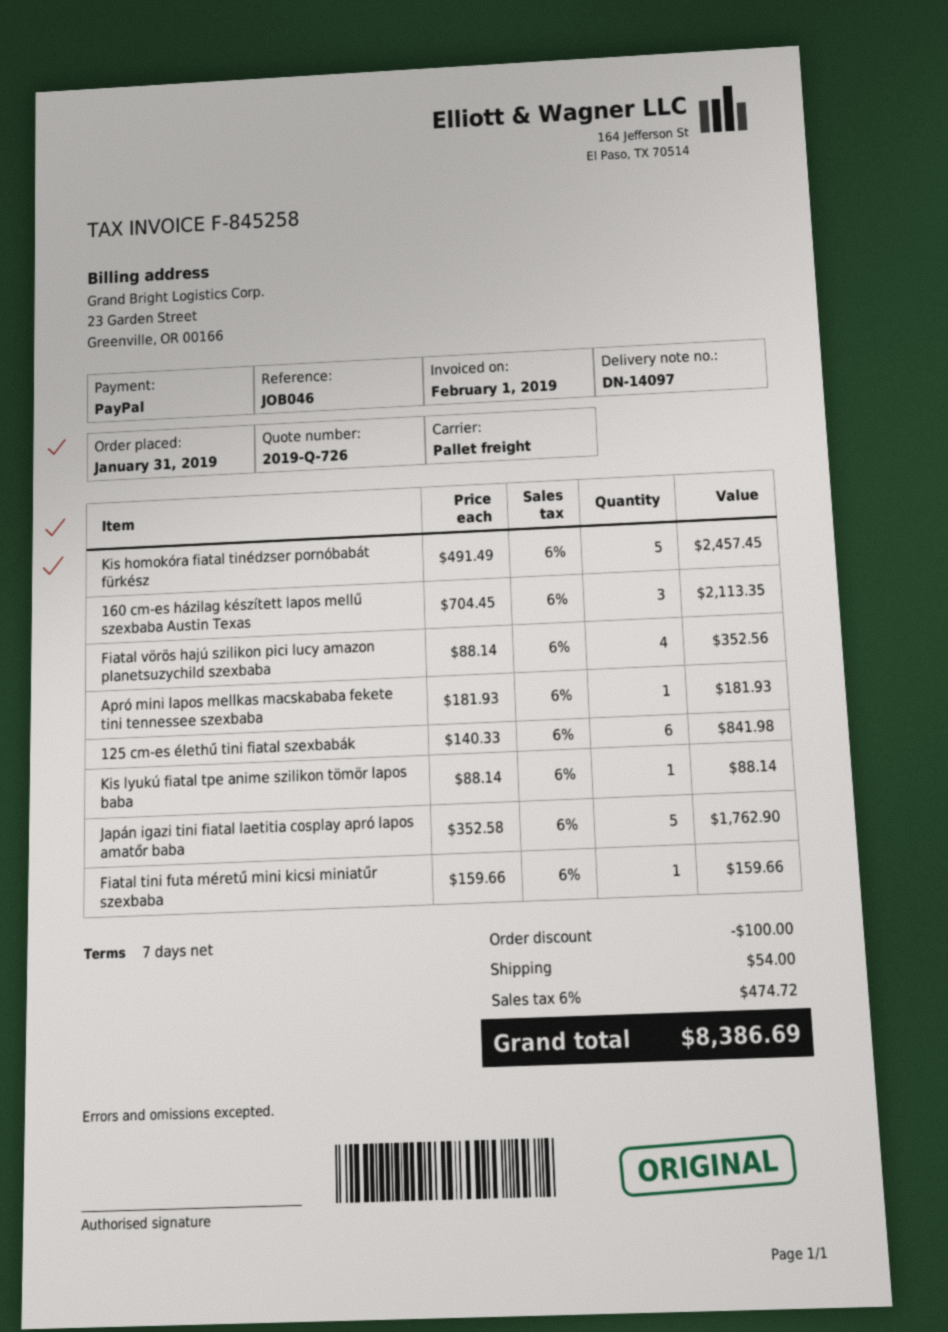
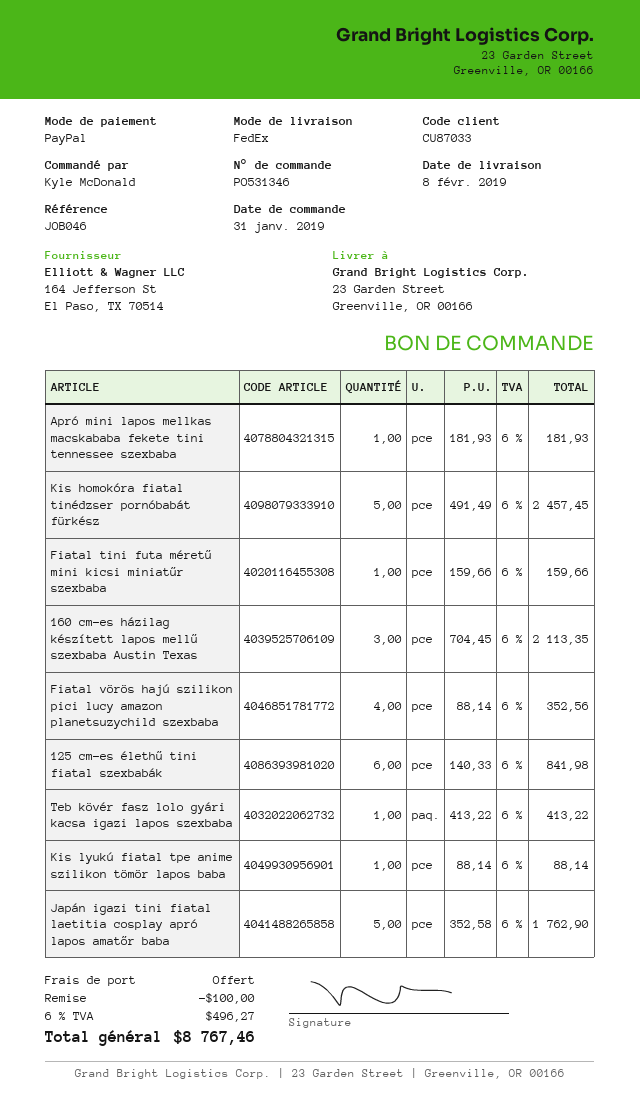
shipping method: pallet freight -> FedEx
Teb kövér fasz lolo gyári kacsa igazi lapos szexbaba: none -> 1 x 413.22 = 413.22
shipping: 54.00 -> 0.00
tax: 6% = 474.72 -> 6% = 496.27
total: 8386.69 -> 8767.46

